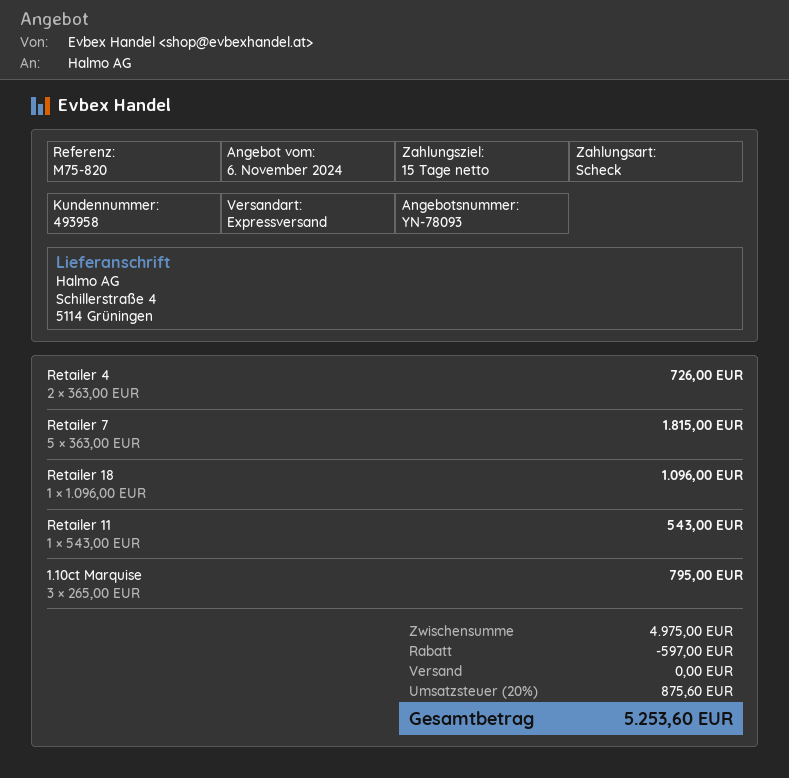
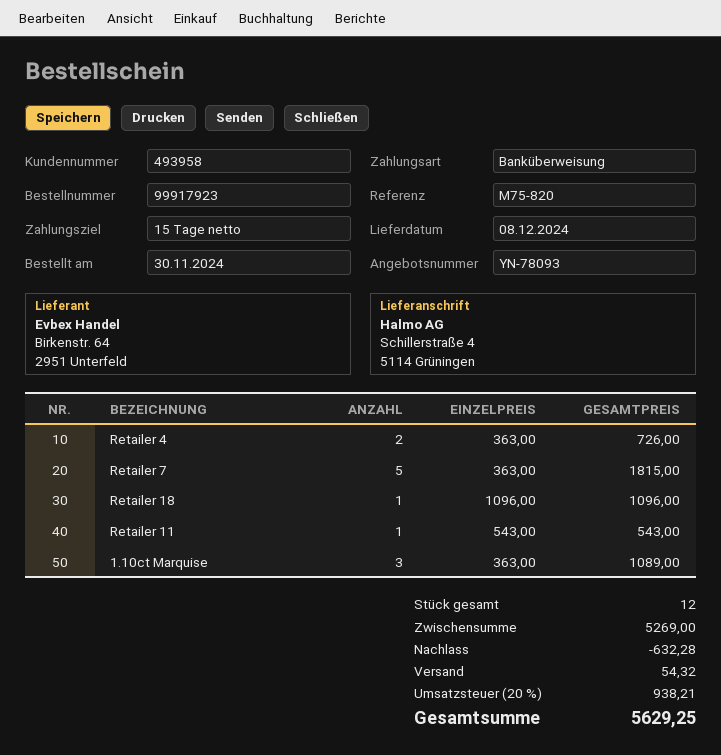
payment method: cheque -> bank transfer
1.10ct Marquise: 3 x 265.00 = 795.00 -> 3 x 363.00 = 1089.00
subtotal: 4975.00 -> 5269.00
discount: 597.00 -> 632.28
shipping: 0.00 -> 54.32
tax: 20% = 875.60 -> 20% = 938.21
total: 5253.60 -> 5629.25

